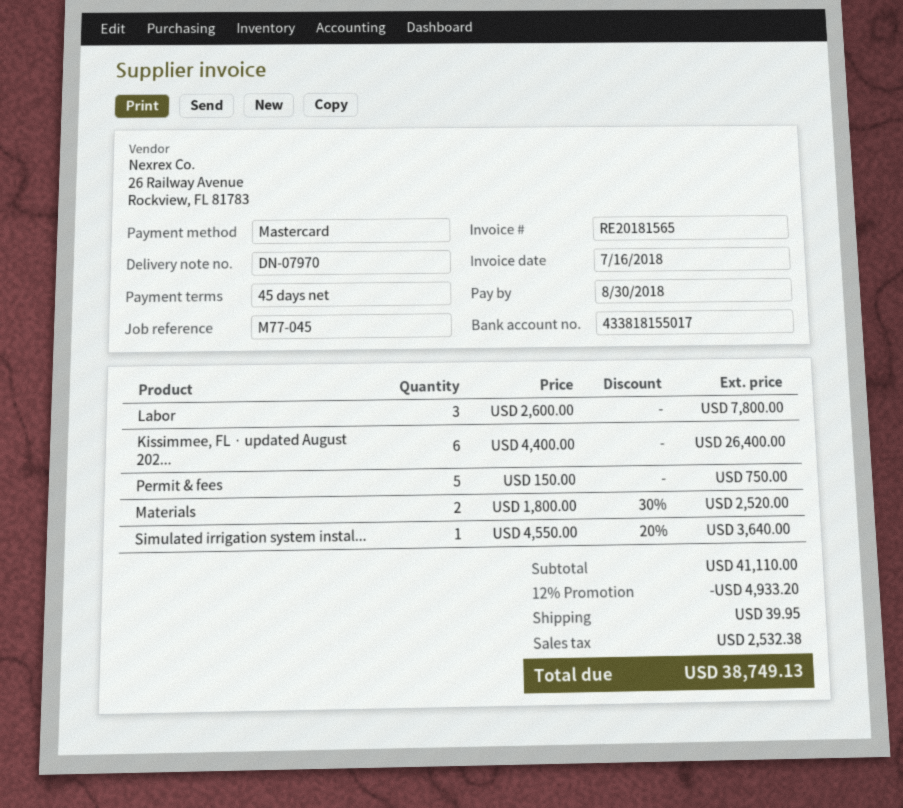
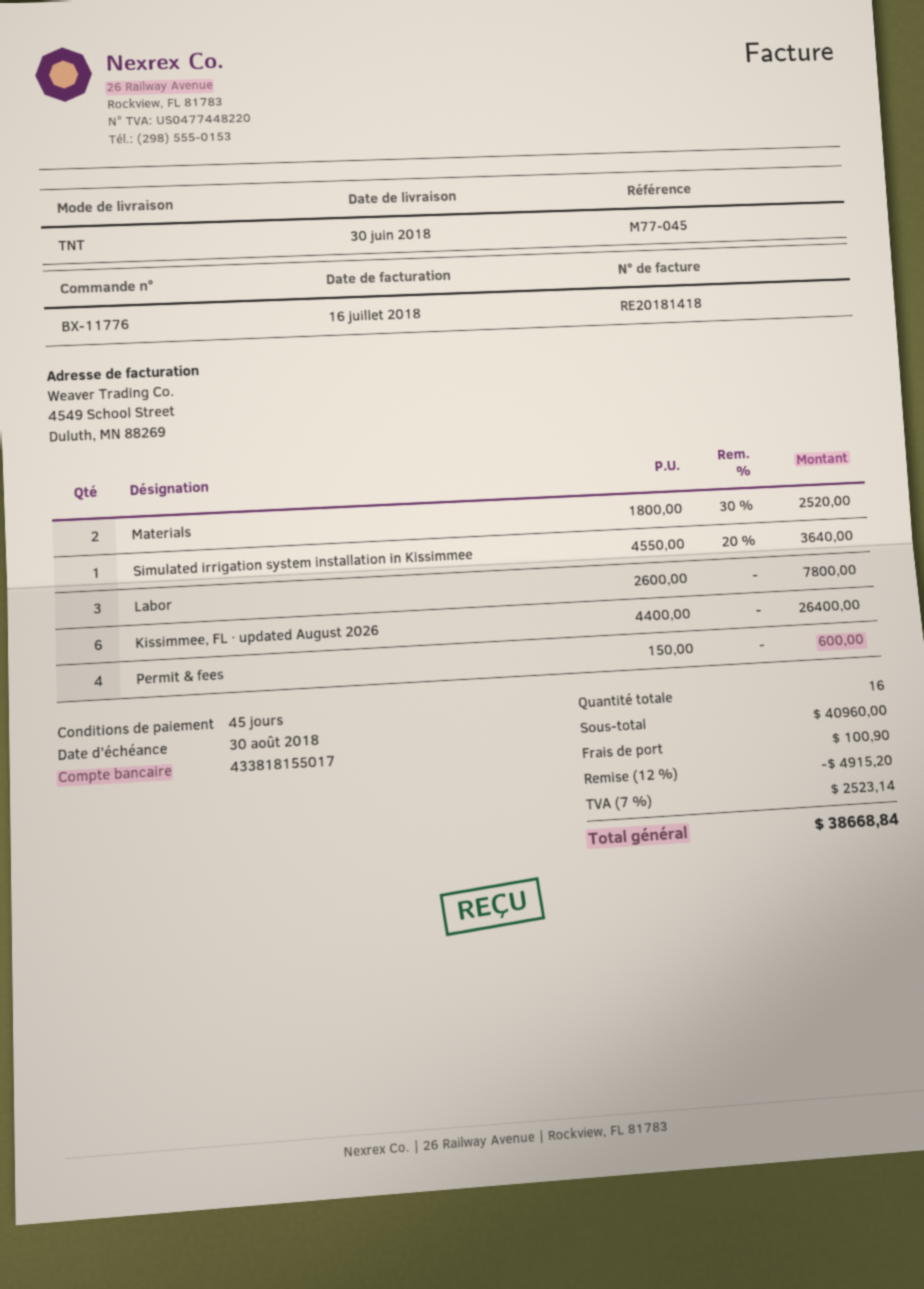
invoice number: RE20181565 -> RE20181418
Permit & fees: 5 x 150.00 = 750.00 -> 4 x 150.00 = 600.00
subtotal: 41110.00 -> 40960.00
discount: 12% = 4933.20 -> 12% = 4915.20
shipping: 39.95 -> 100.90
tax: 2532.38 -> 2523.14
total: 38749.13 -> 38668.84

